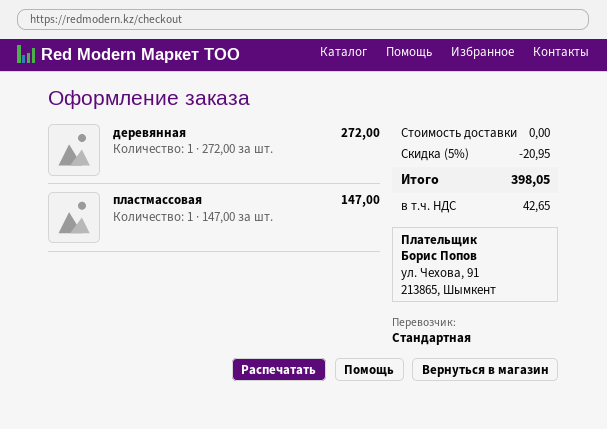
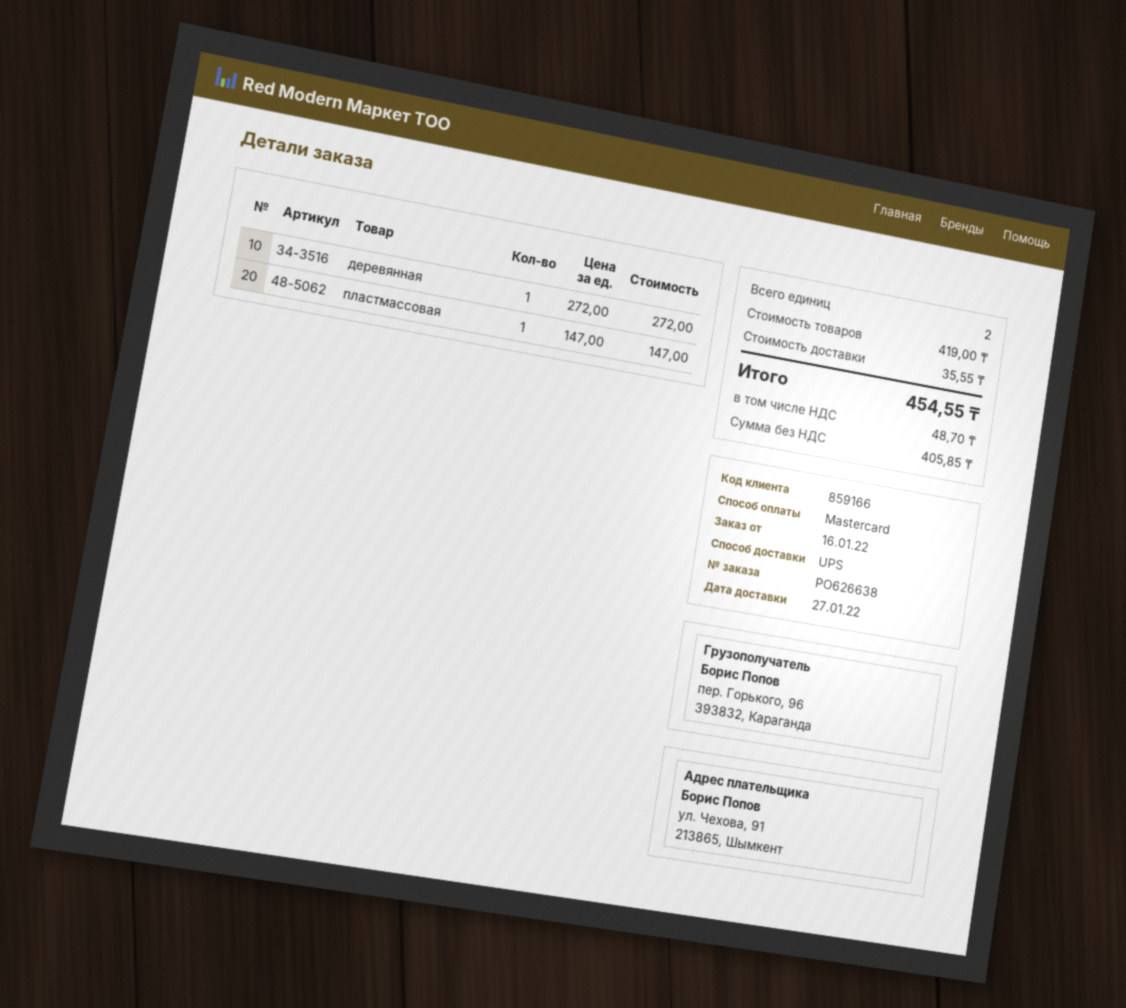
shipping method: standard -> UPS
discount: 5% = 20.95 -> none
shipping: 0.00 -> 35.55
tax: 42.65 -> 48.70
total: 398.05 -> 454.55

